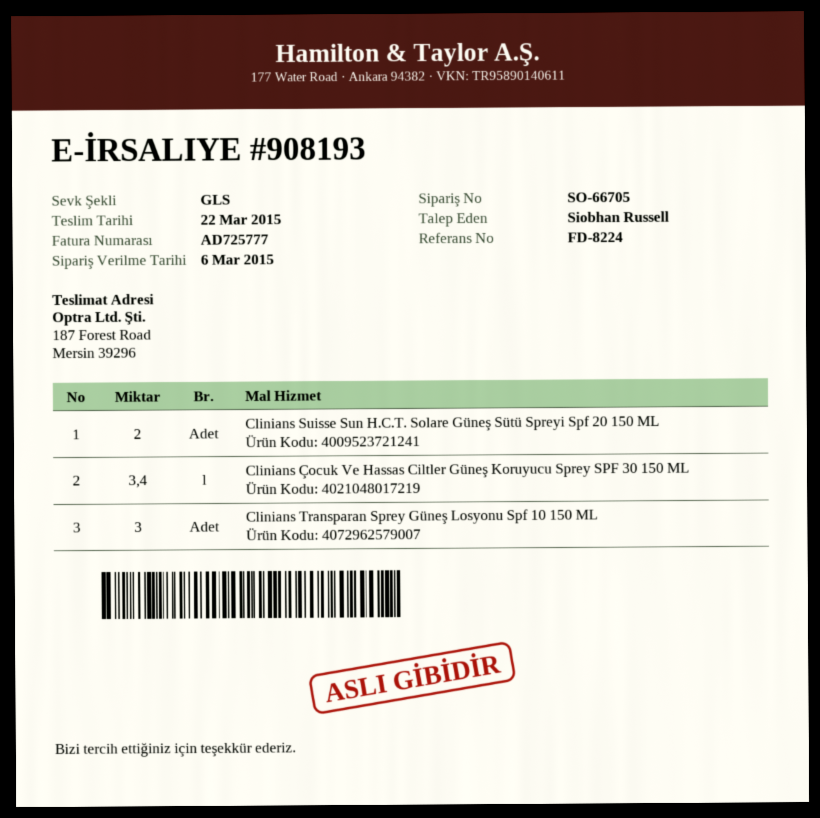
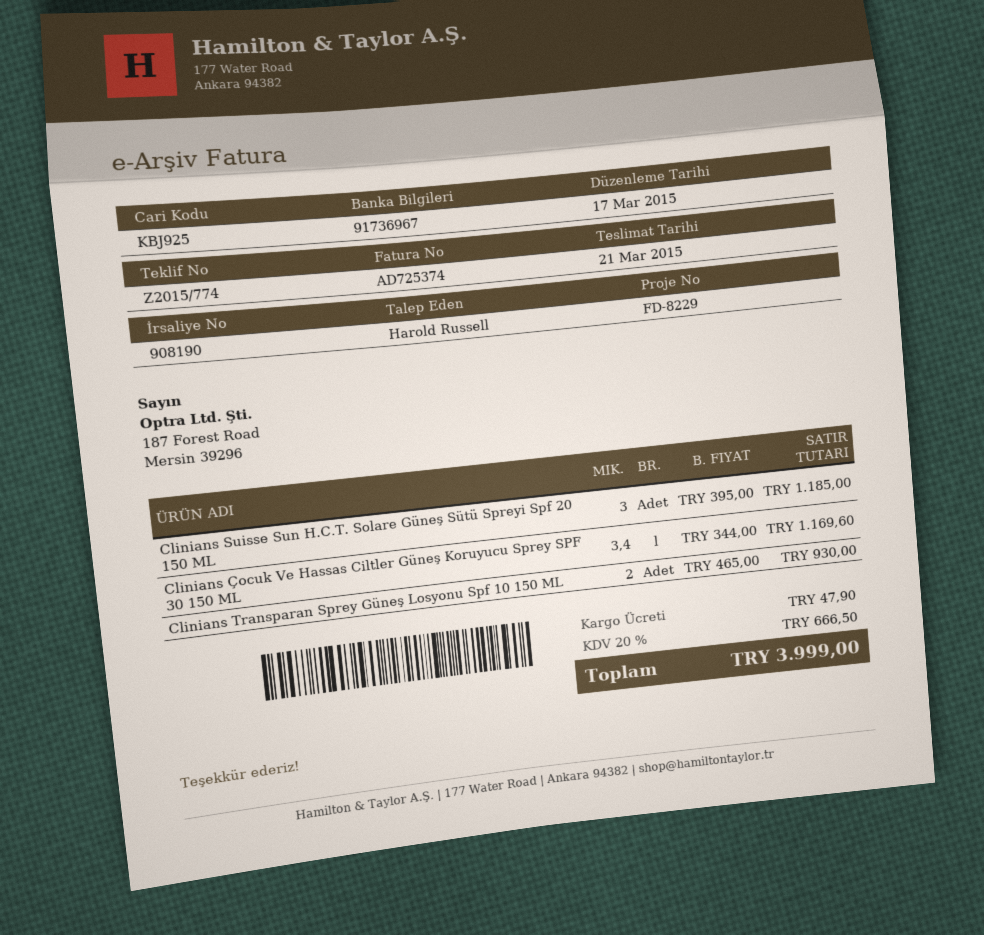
delivery note number: 908193 -> 908190
delivery date: 2015-03-22 -> 2015-03-21
invoice number: AD725777 -> AD725374
reference: FD-8224 -> FD-8229
ordered by: Siobhan Russell -> Harold Russell
Clinians Suisse Sun H.C.T. Solare Güneş Sütü Spreyi Spf 20 150 ML: 2 -> 3
Clinians Transparan Sprey Güneş Losyonu Spf 10 150 ML: 3 -> 2

